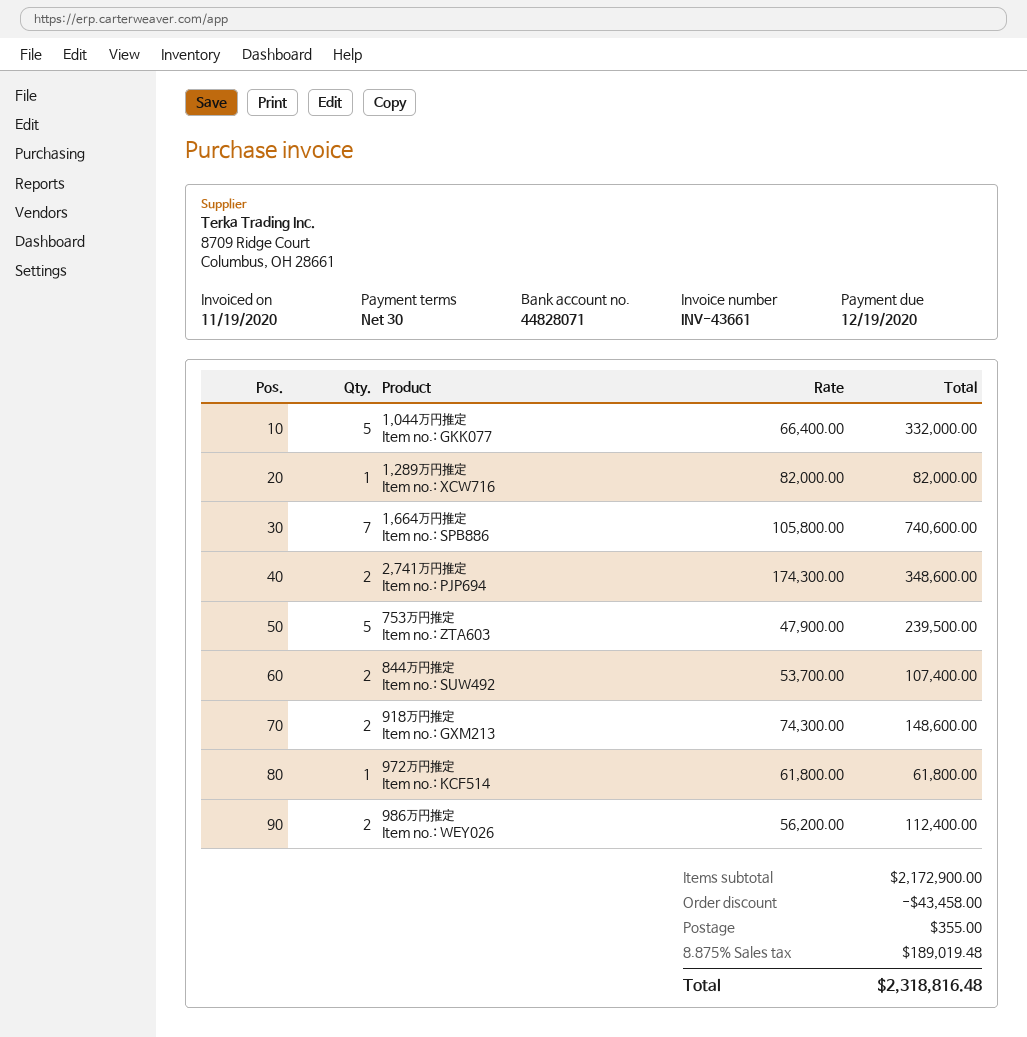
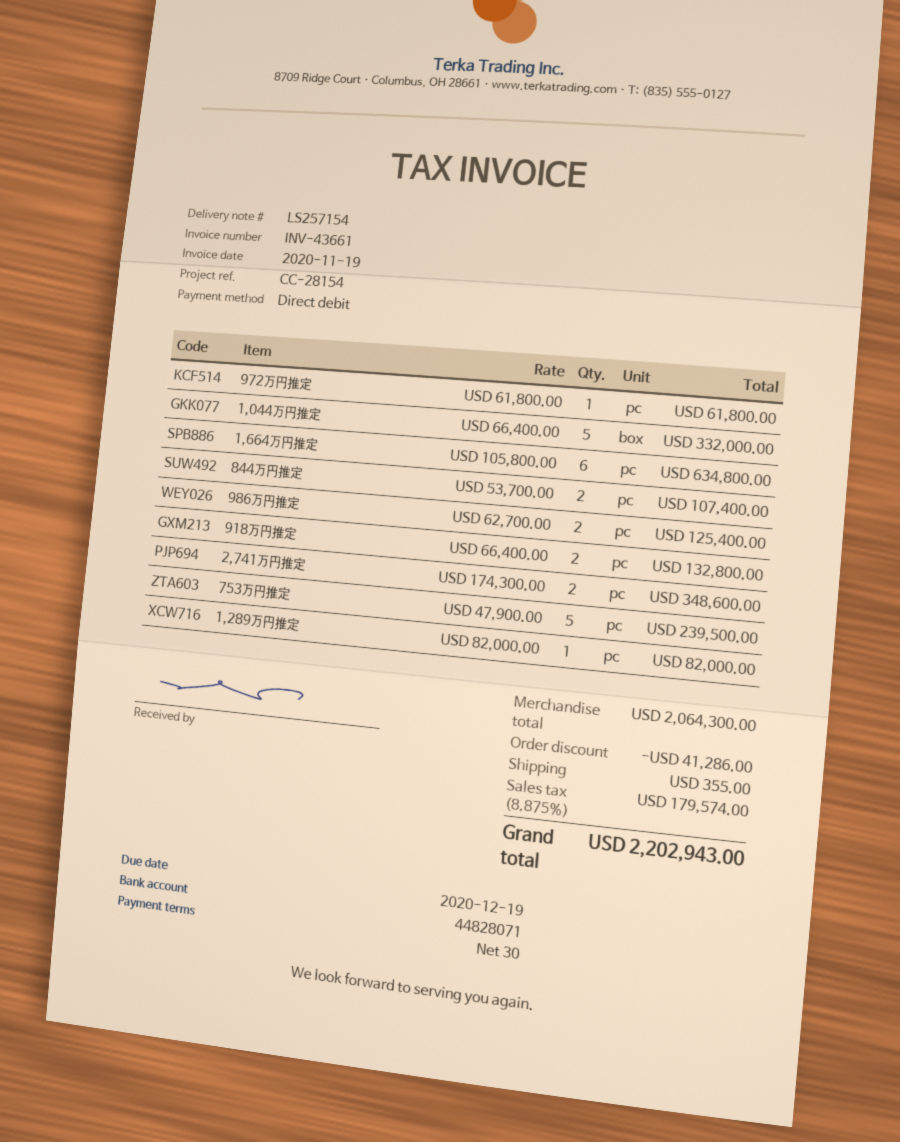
1,664万円推定: 7 x 105800.00 = 740600.00 -> 6 x 105800.00 = 634800.00
918万円推定: 2 x 74300.00 = 148600.00 -> 2 x 66400.00 = 132800.00
986万円推定: 2 x 56200.00 = 112400.00 -> 2 x 62700.00 = 125400.00
subtotal: 2172900.00 -> 2064300.00
discount: 43458.00 -> 41286.00
tax: 8.875% = 189019.48 -> 8.875% = 179574.00
total: 2318816.48 -> 2202943.00

